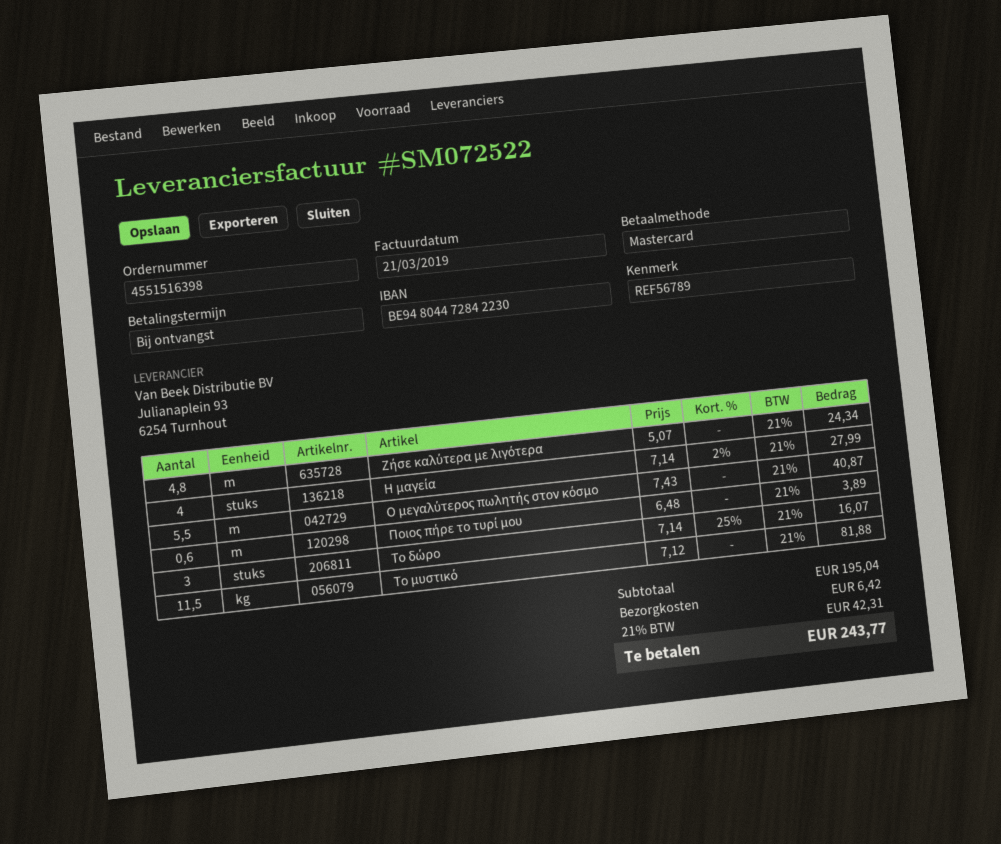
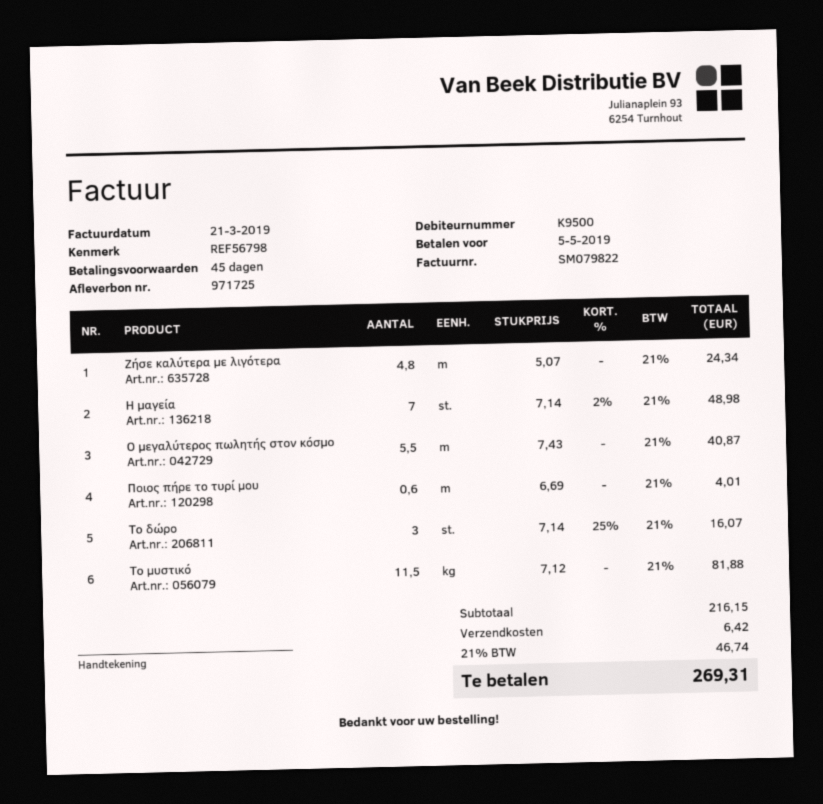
invoice number: SM072522 -> SM079822
payment terms: on receipt -> 45 days
reference: REF56789 -> REF56798
Η μαγεία: 4 x 7.14 - 2% = 27.99 -> 7 x 7.14 - 2% = 48.98
Ποιος πήρε το τυρί μου: 0.6 x 6.48 = 3.89 -> 0.6 x 6.69 = 4.01
subtotal: 195.04 -> 216.15
tax: 21% = 42.31 -> 21% = 46.74
total: 243.77 -> 269.31

